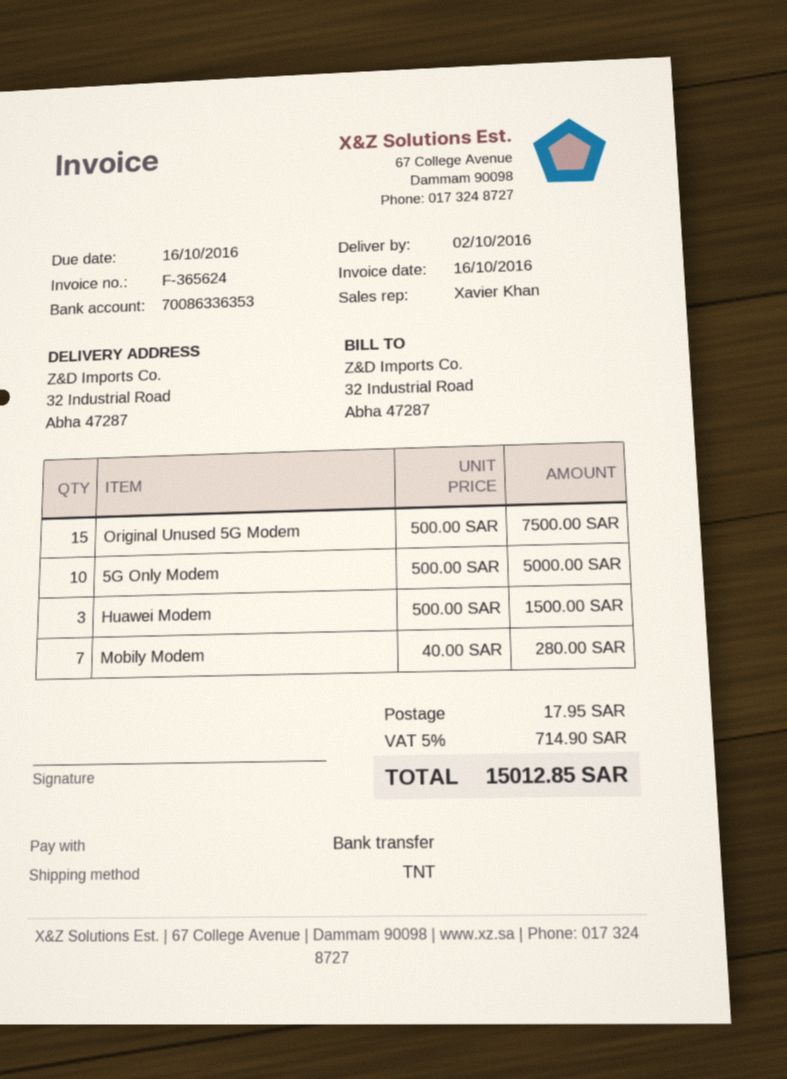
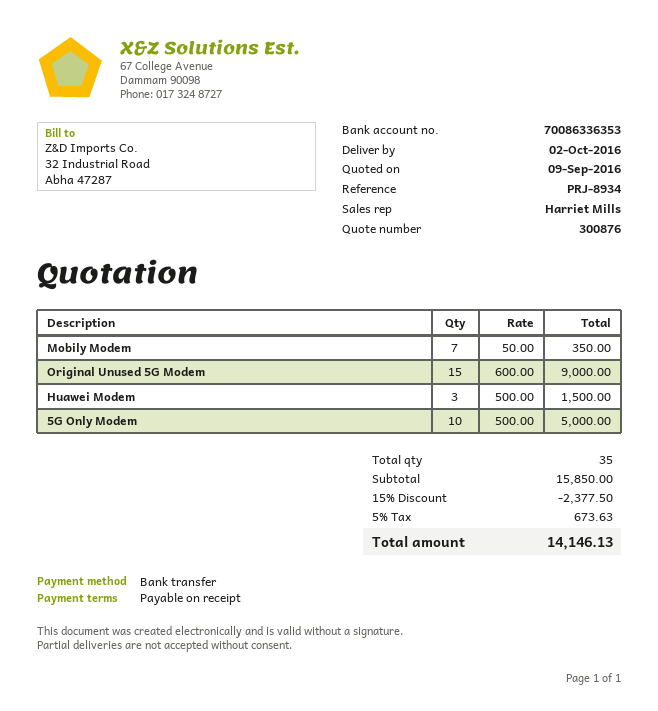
sales rep: Xavier Khan -> Harriet Mills
Original Unused 5G Modem: 15 x 500.00 = 7500.00 -> 15 x 600.00 = 9000.00
Mobily Modem: 7 x 40.00 = 280.00 -> 7 x 50.00 = 350.00
discount: none -> 15% = 2377.50
shipping: 17.95 -> none
tax: 5% = 714.90 -> 5% = 673.63
total: 15012.85 -> 14146.13

